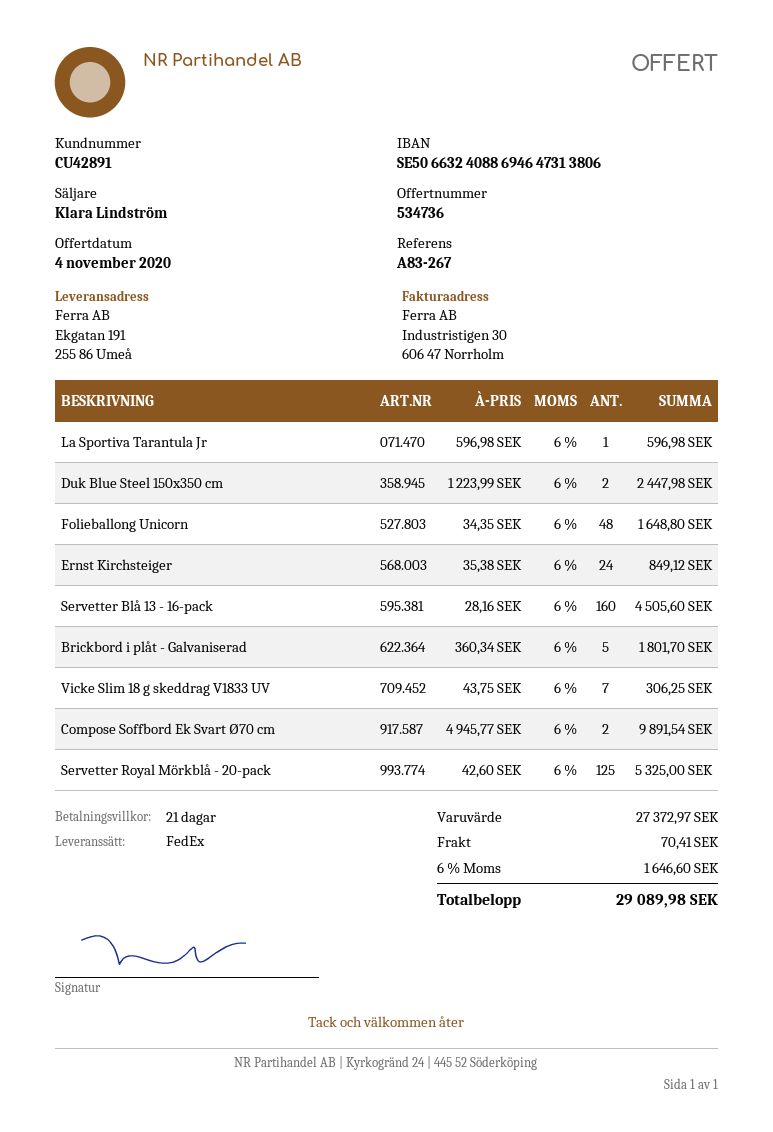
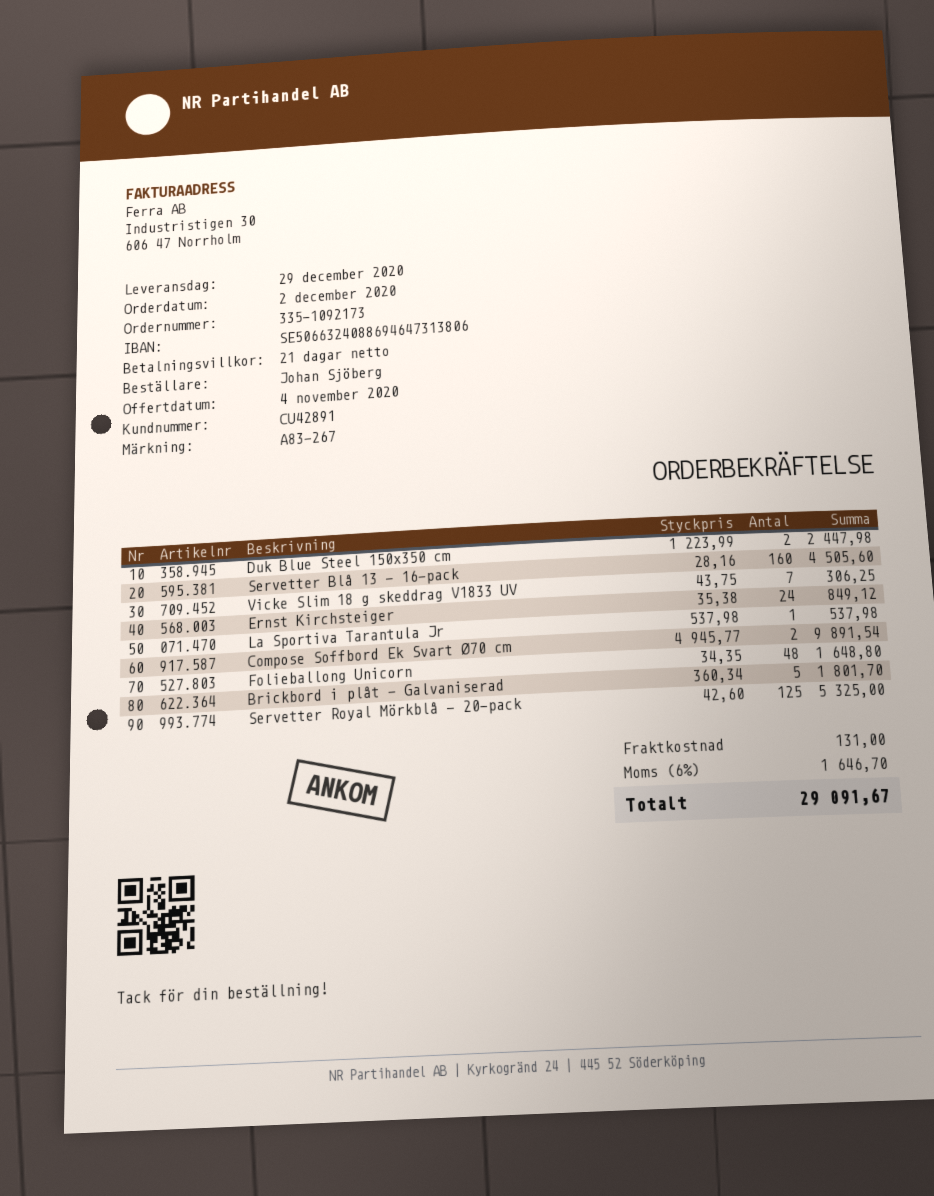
La Sportiva Tarantula Jr: 1 x 596.98 = 596.98 -> 1 x 537.98 = 537.98
shipping: 70.41 -> 131.00
tax: 6% = 1646.60 -> 6% = 1646.70
total: 29089.98 -> 29091.67

